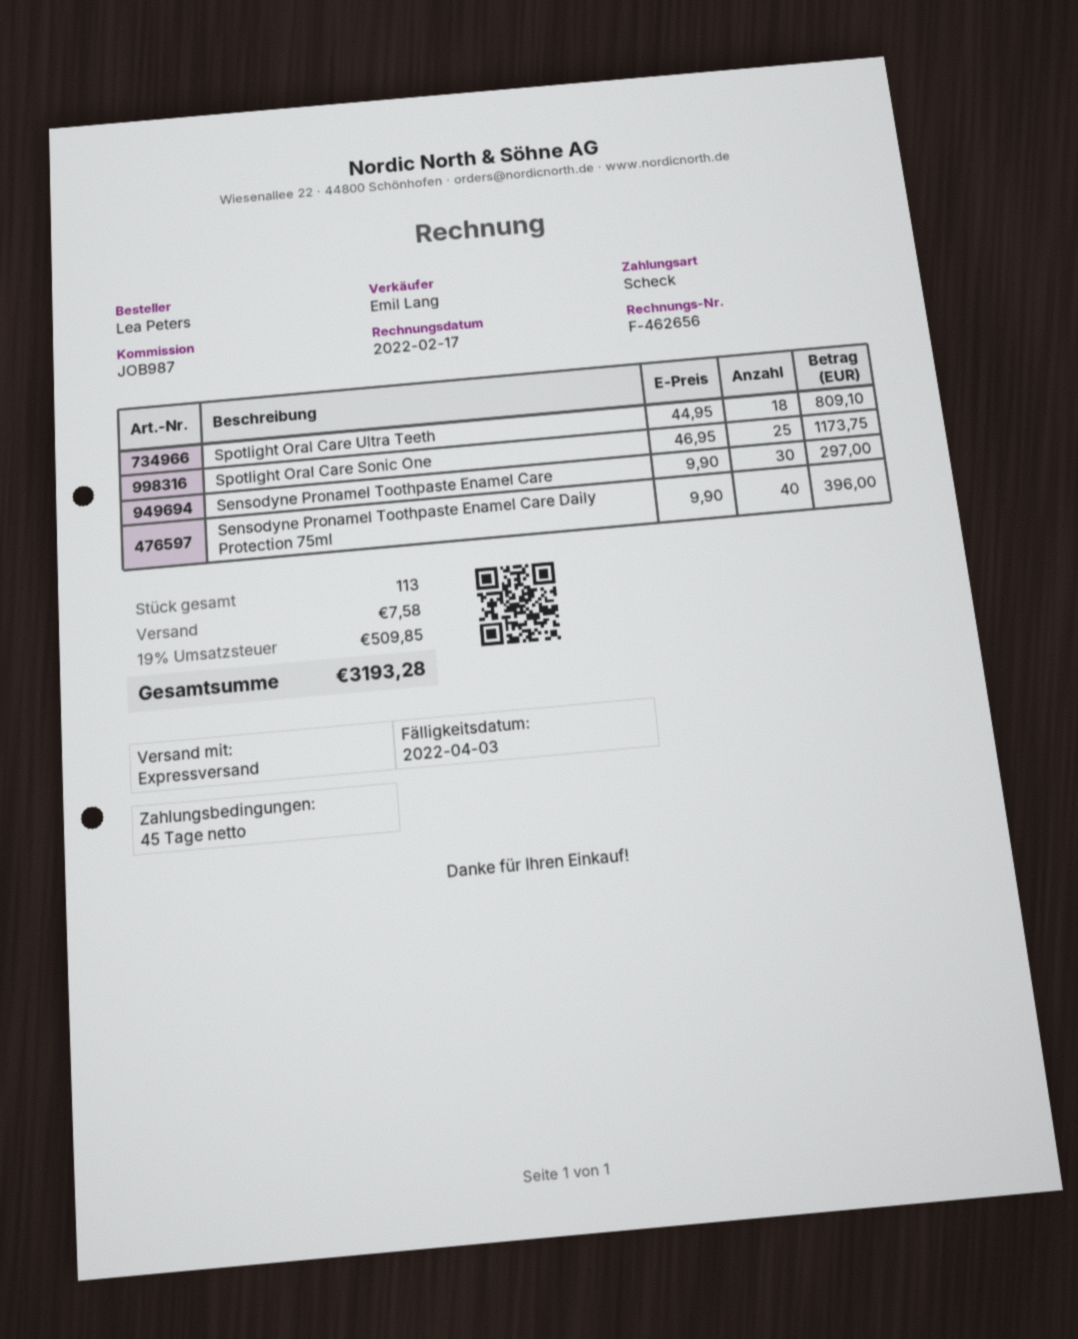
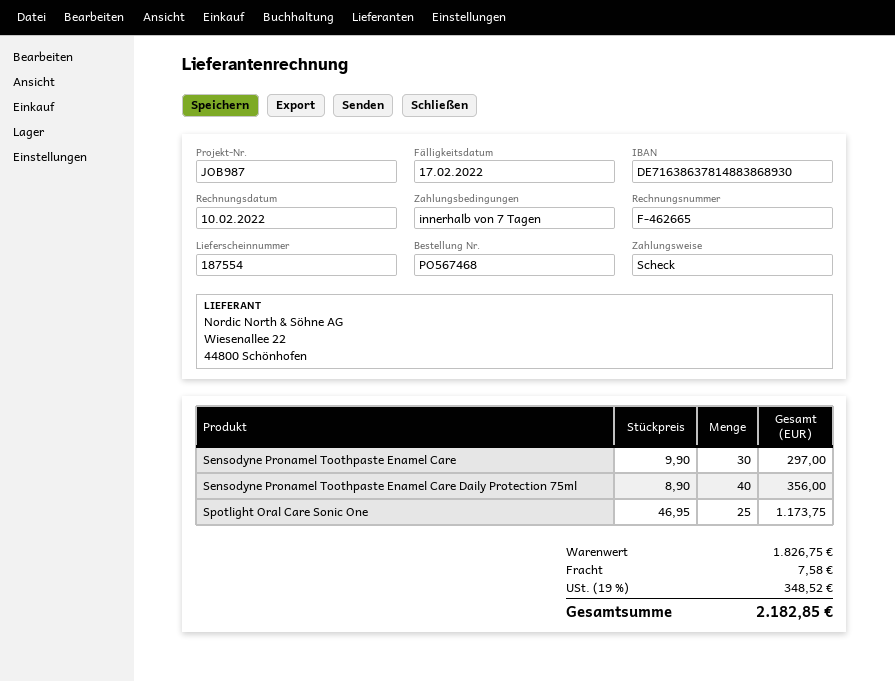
invoice number: F-462656 -> F-462665
invoice date: 2022-02-17 -> 2022-02-10
payment terms: 45 days -> 7 days
due date: 2022-04-03 -> 2022-02-17
Spotlight Oral Care Ultra Teeth: 18 x 44.95 = 809.10 -> none
Sensodyne Pronamel Toothpaste Enamel Care Daily Protection 75ml: 40 x 9.90 = 396.00 -> 40 x 8.90 = 356.00
tax: 19% = 509.85 -> 19% = 348.52
total: 3193.28 -> 2182.85

